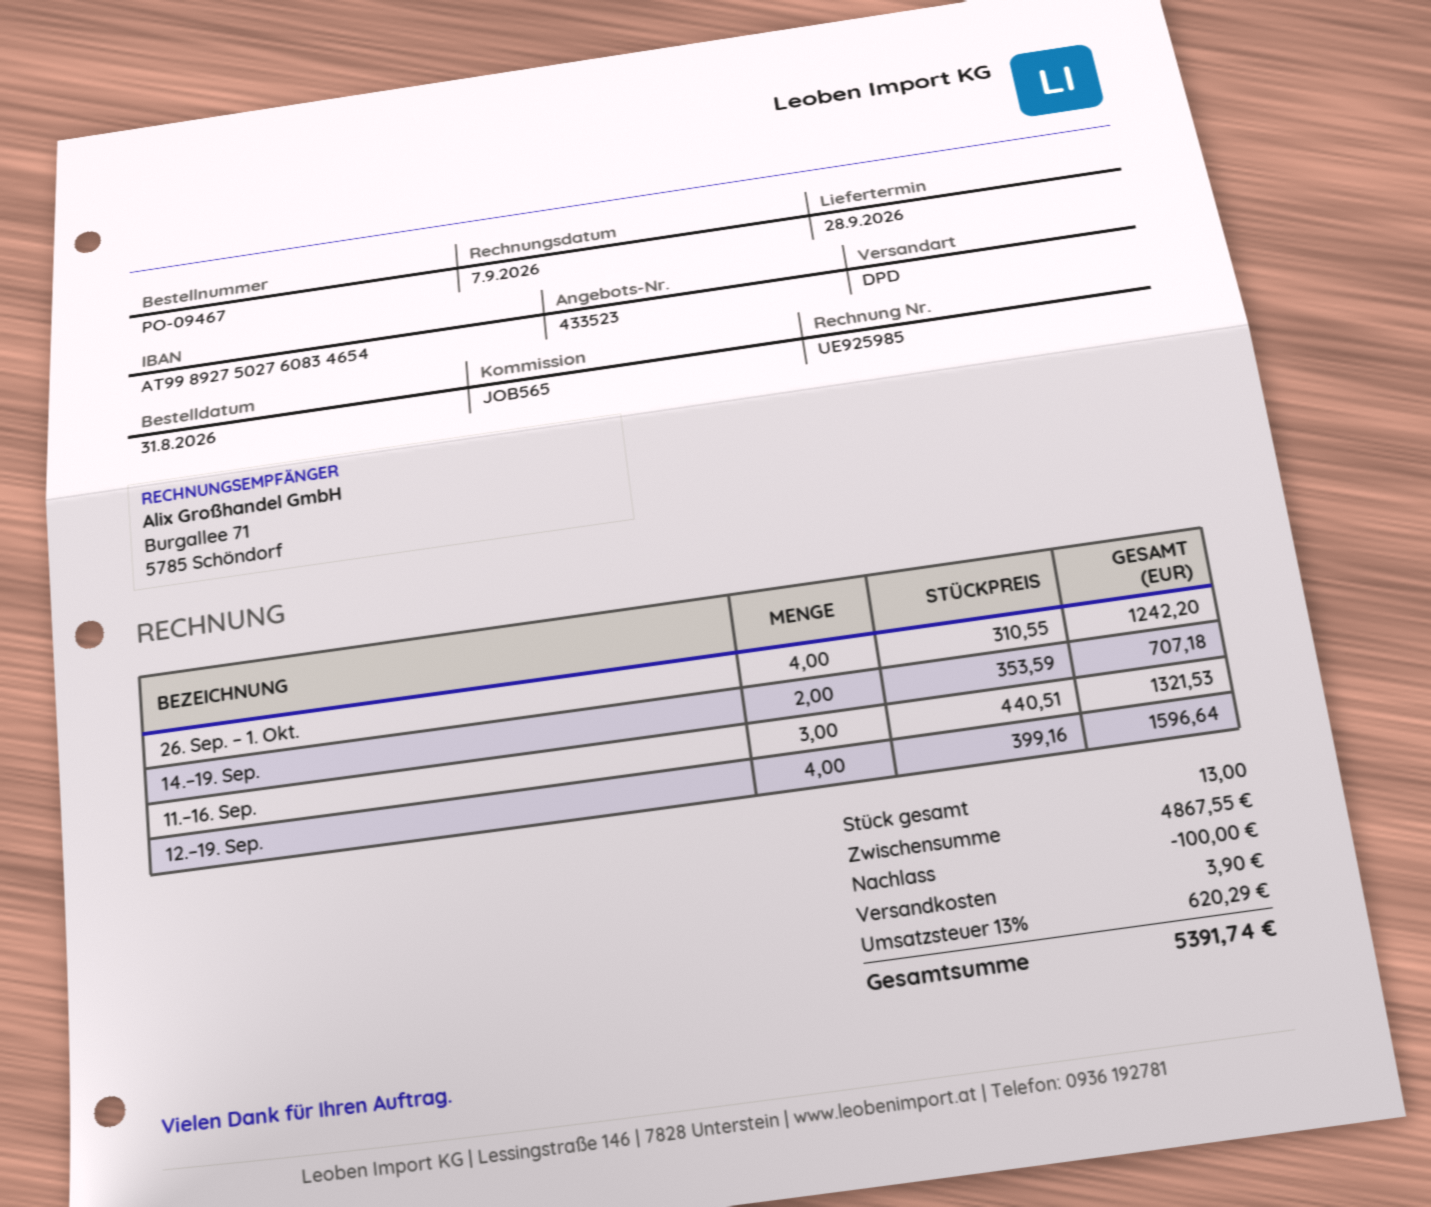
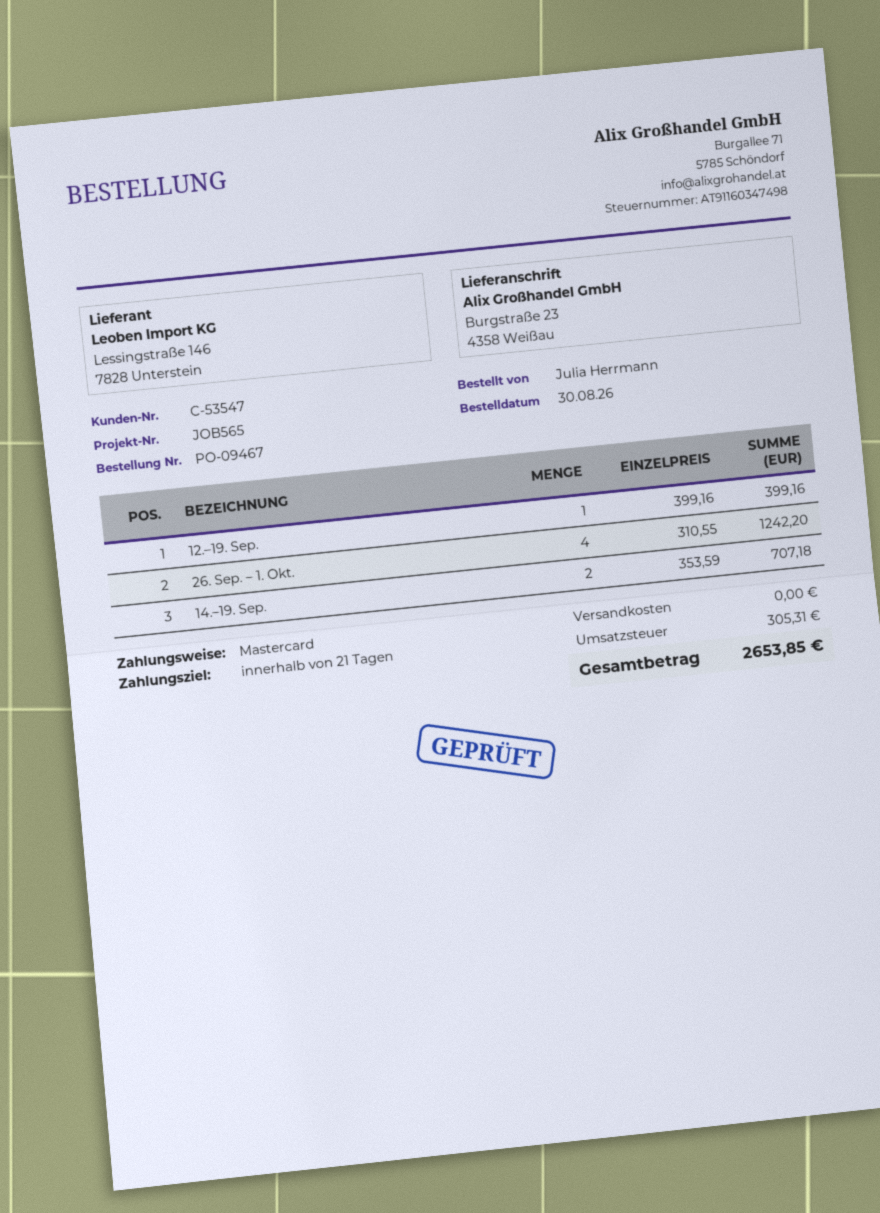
order date: 2026-08-31 -> 2026-08-30
11.–16. Sep.: 3 x 440.51 = 1321.53 -> none
12.–19. Sep.: 4 x 399.16 = 1596.64 -> 1 x 399.16 = 399.16
discount: 100.00 -> none
shipping: 3.90 -> 0.00
tax: 620.29 -> 305.31
total: 5391.74 -> 2653.85

